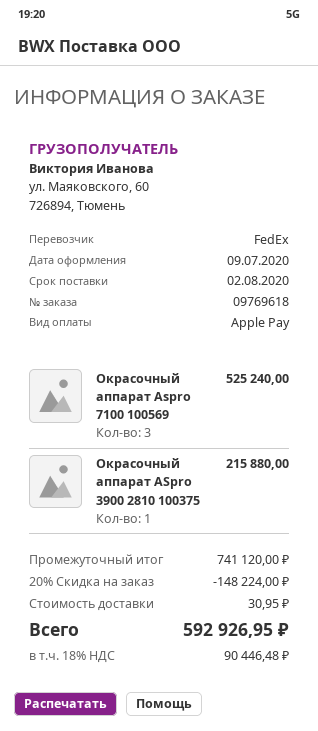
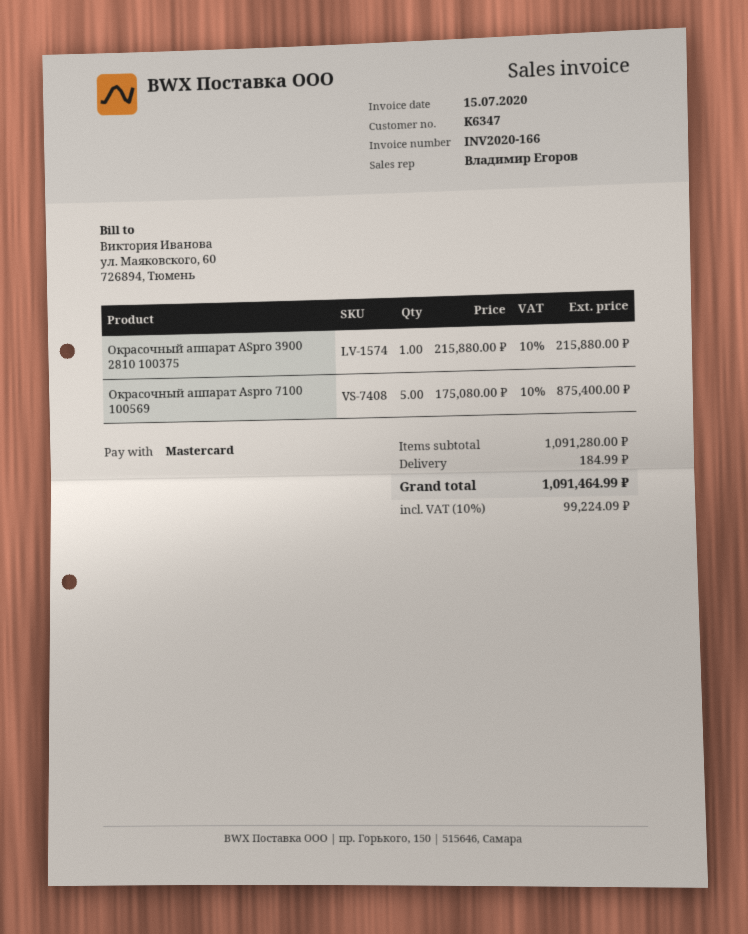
payment method: Apple Pay -> Mastercard
Окрасочный аппарат Aspro 7100 100569: 3 for 525240.00 -> 5 for 875400.00
subtotal: 741120.00 -> 1091280.00
discount: 20% = 148224.00 -> none
shipping: 30.95 -> 184.99
tax: 18% = 90446.48 -> 10% = 99224.09
total: 592926.95 -> 1091464.99

